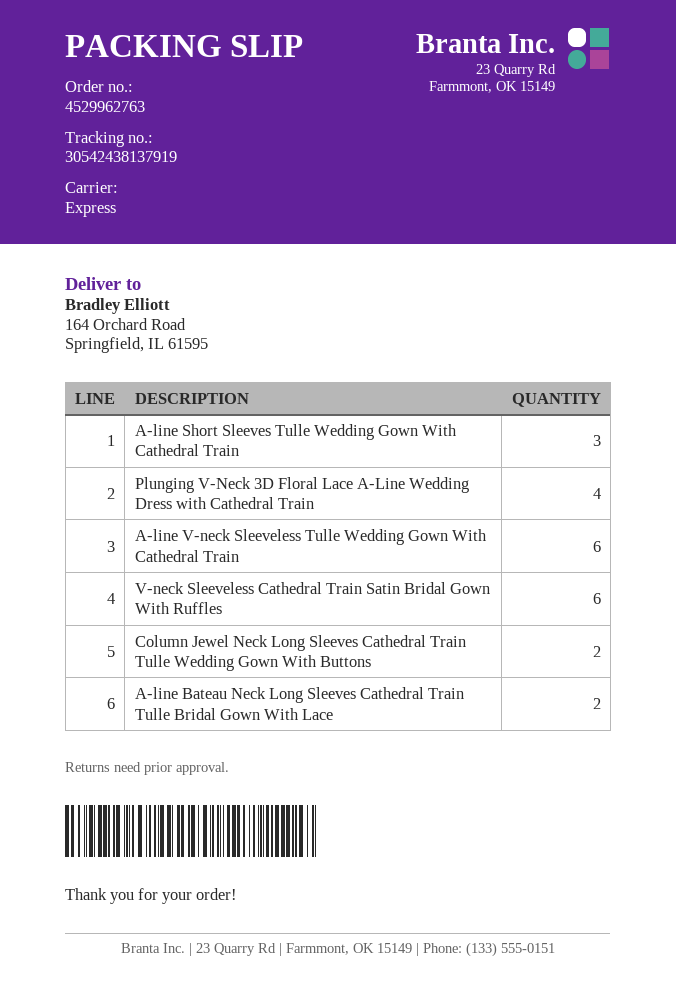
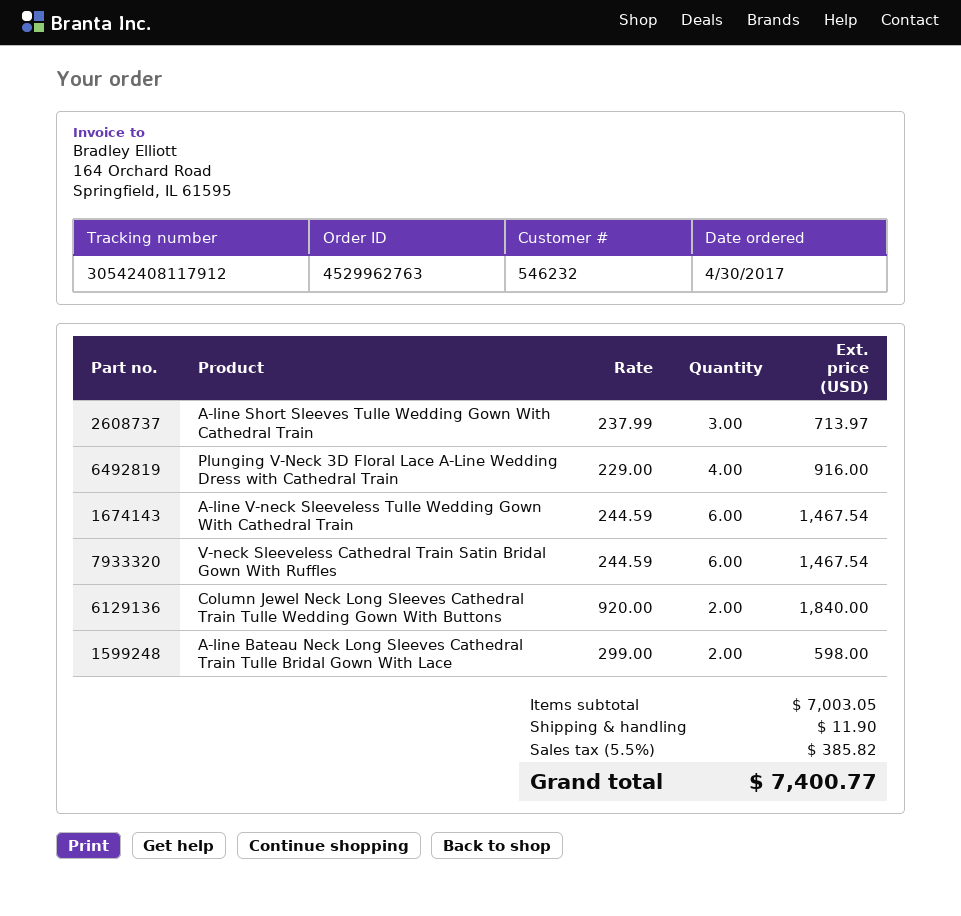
tracking number: 30542438137919 -> 30542408117912

